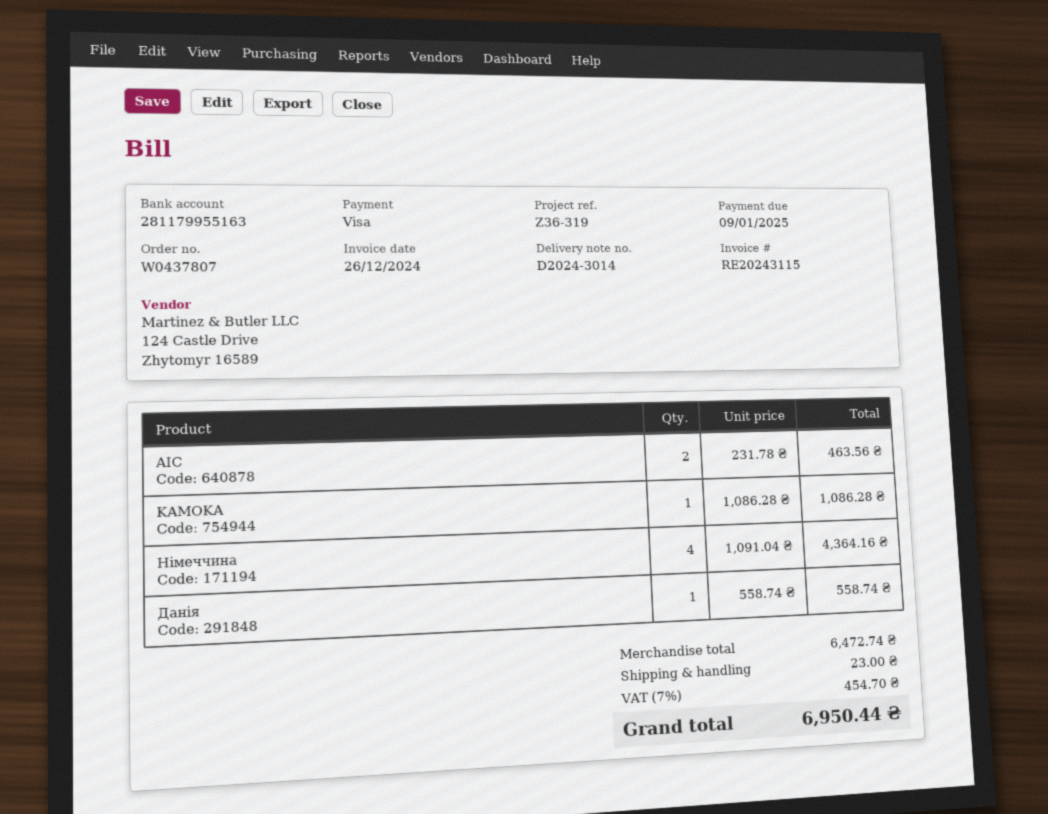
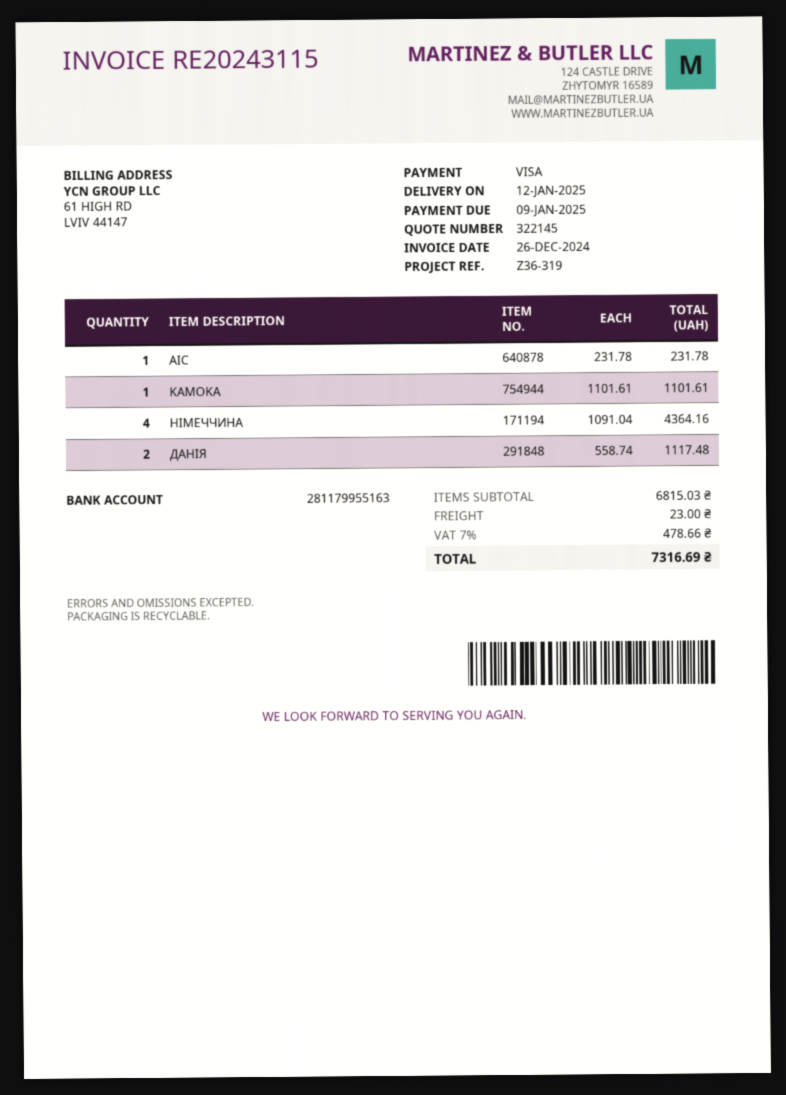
AIC: 2 x 231.78 = 463.56 -> 1 x 231.78 = 231.78
KAMOKA: 1 x 1086.28 = 1086.28 -> 1 x 1101.61 = 1101.61
Данія: 1 x 558.74 = 558.74 -> 2 x 558.74 = 1117.48
subtotal: 6472.74 -> 6815.03
tax: 7% = 454.70 -> 7% = 478.66
total: 6950.44 -> 7316.69

